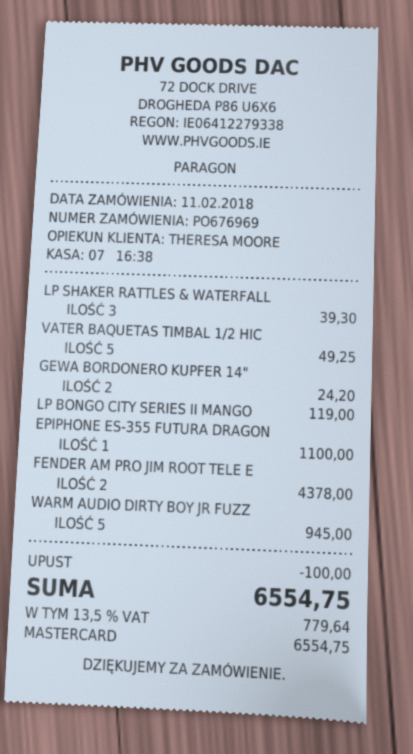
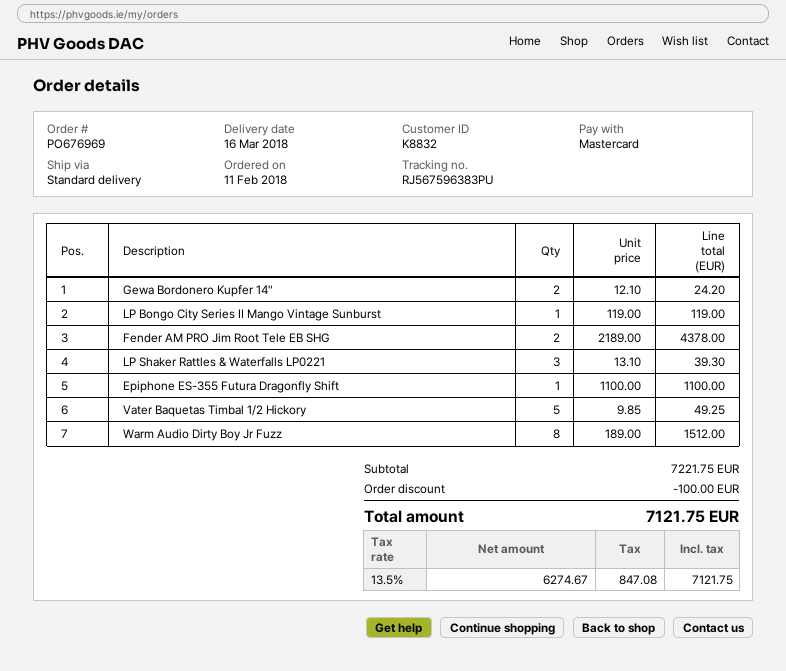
WARM AUDIO DIRTY BOY JR FUZZ: 5 for 945.00 -> 8 for 1512.00
tax: 13.5% = 779.64 -> 13.5% = 847.08
total: 6554.75 -> 7121.75

